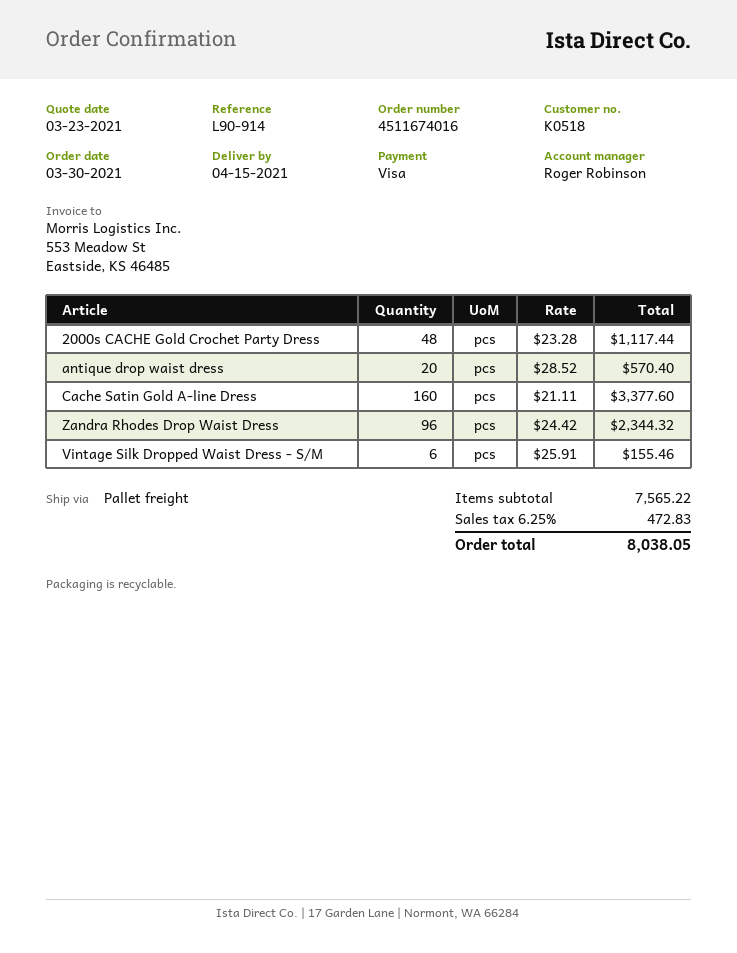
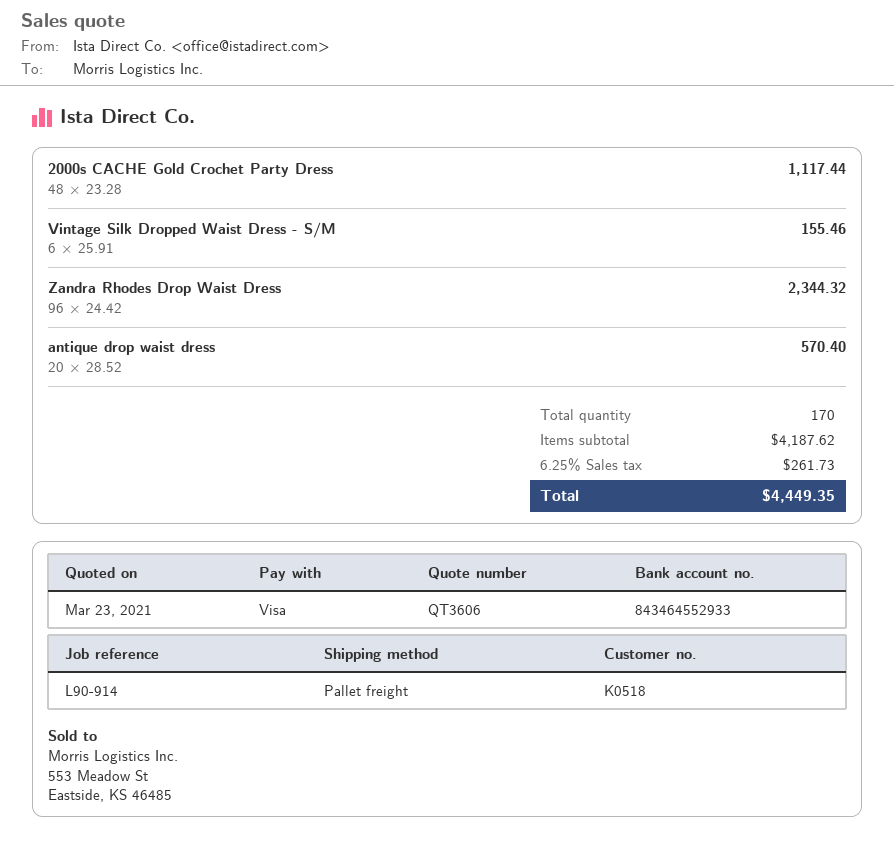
Cache Satin Gold A-line Dress: 160 x 21.11 = 3377.60 -> none
subtotal: 7565.22 -> 4187.62
tax: 6.25% = 472.83 -> 6.25% = 261.73
total: 8038.05 -> 4449.35

